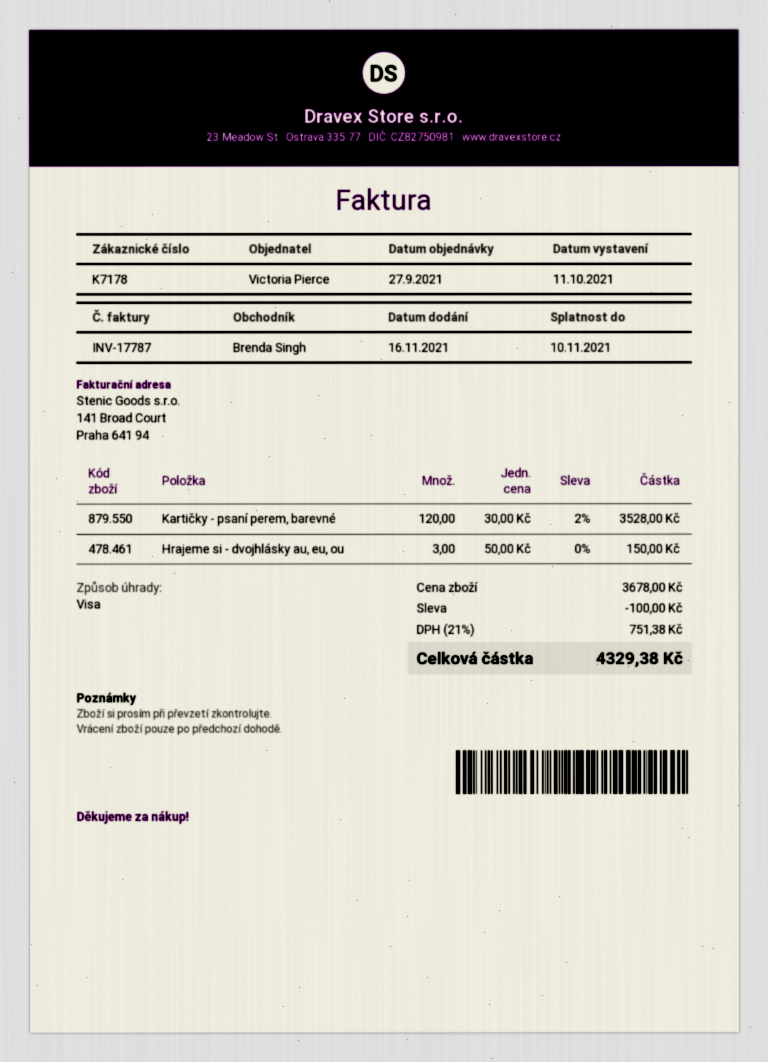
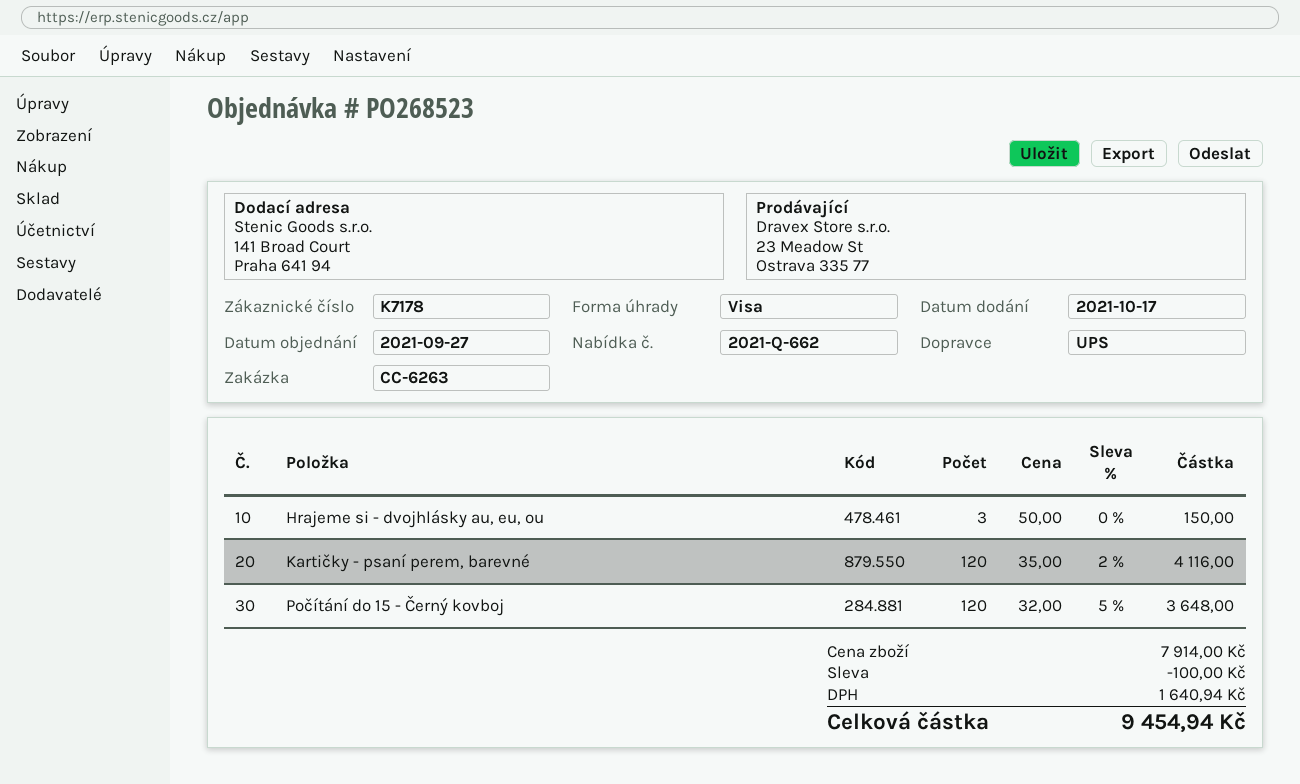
delivery date: 2021-11-16 -> 2021-10-17
Kartičky - psaní perem, barevné: 120 x 30.00 - 2% = 3528.00 -> 120 x 35.00 - 2% = 4116.00
Počítání do 15 - Černý kovboj: none -> 120 x 32.00 - 5% = 3648.00
subtotal: 3678.00 -> 7914.00
tax: 751.38 -> 1640.94
total: 4329.38 -> 9454.94

